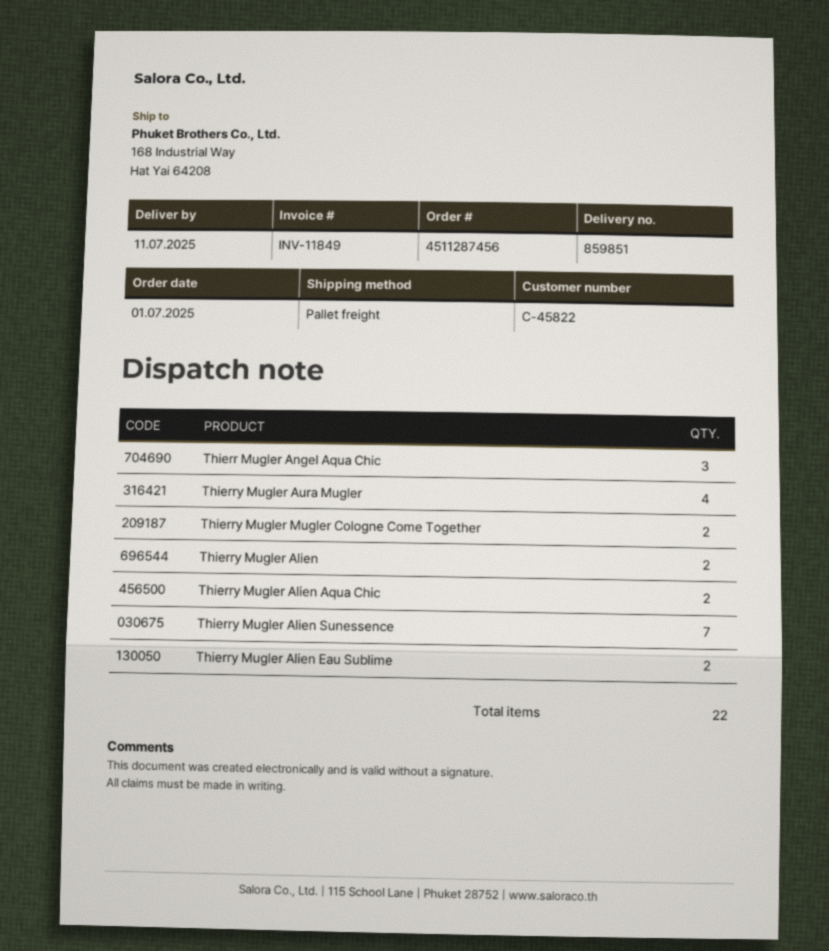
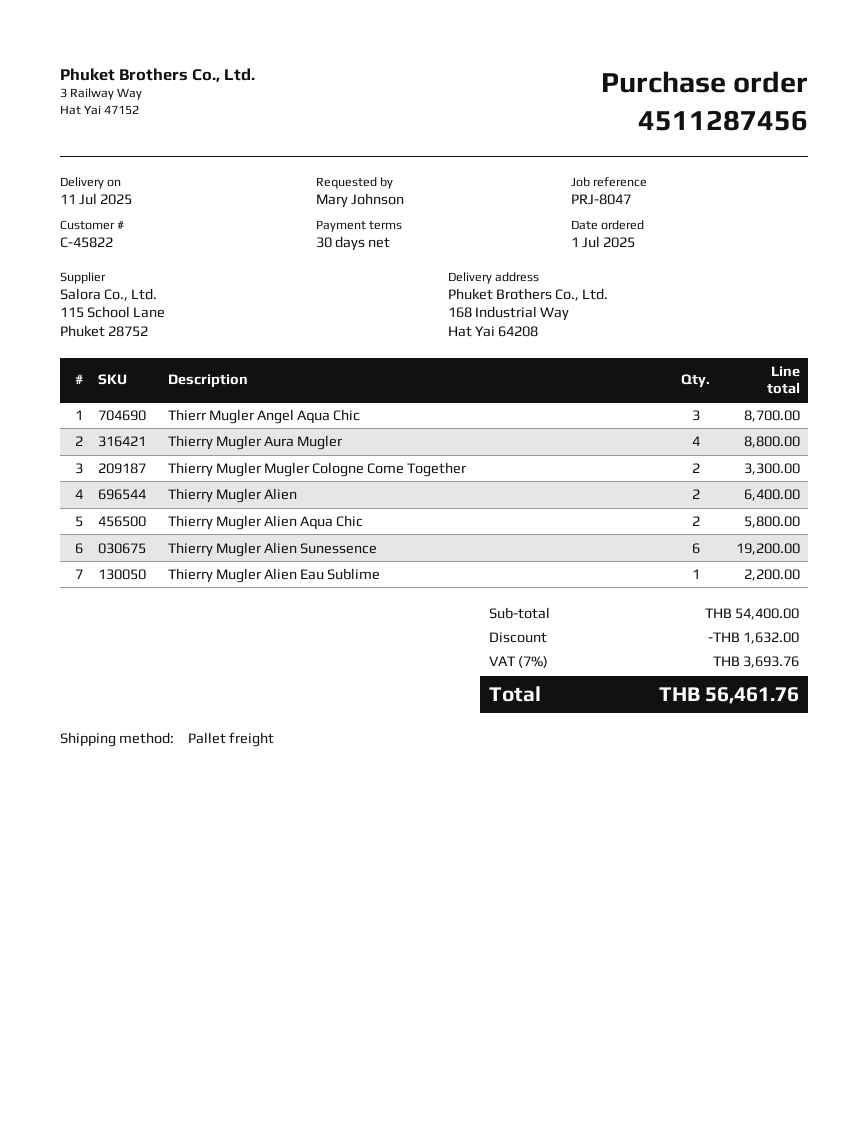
Thierry Mugler Alien Sunessence: 7 -> 6
Thierry Mugler Alien Eau Sublime: 2 -> 1

